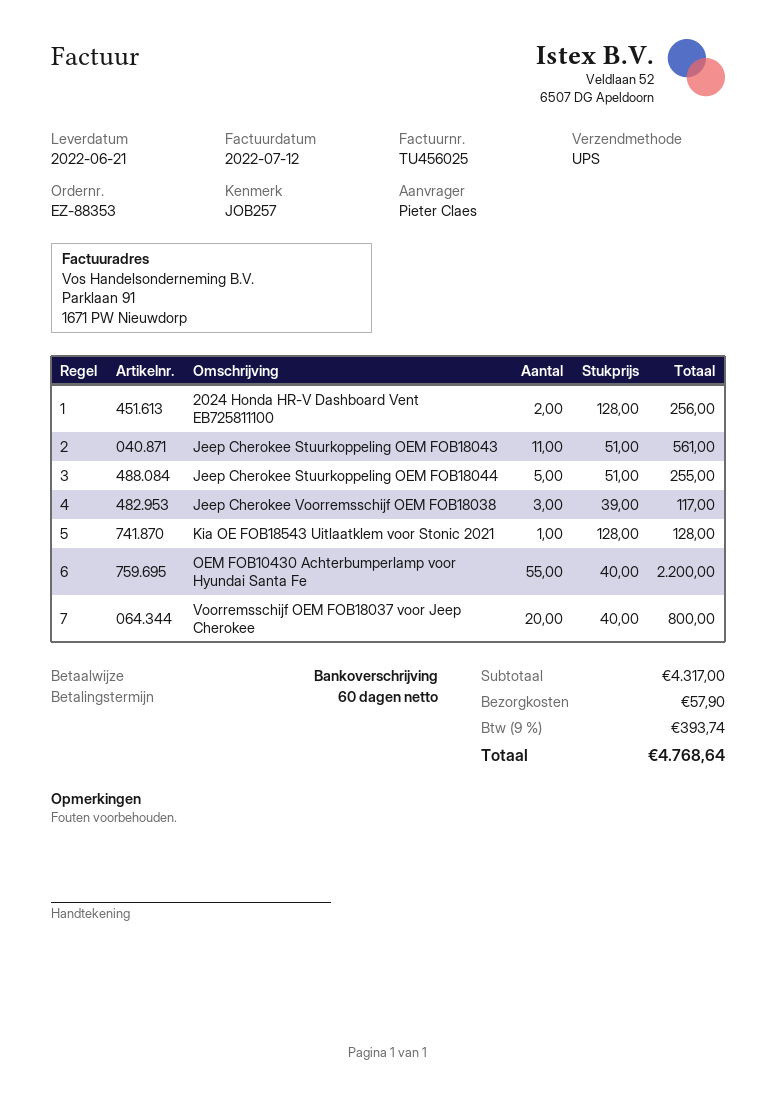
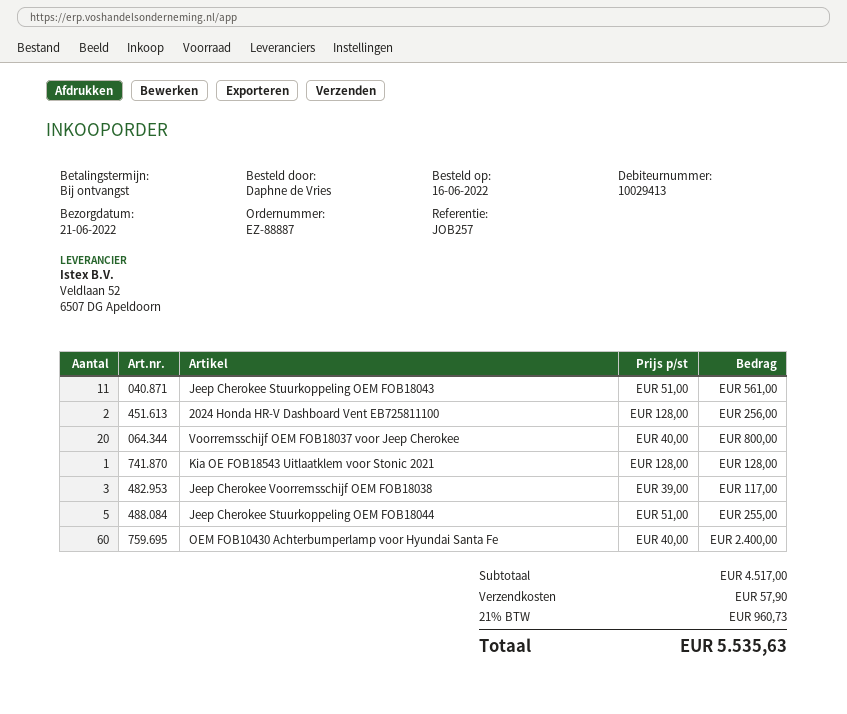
order number: EZ-88353 -> EZ-88887
payment terms: 60 days -> on receipt
ordered by: Pieter Claes -> Daphne de Vries
OEM FOB10430 Achterbumperlamp voor Hyundai Santa Fe: 55 x 40.00 = 2200.00 -> 60 x 40.00 = 2400.00
subtotal: 4317.00 -> 4517.00
tax: 9% = 393.74 -> 21% = 960.73
total: 4768.64 -> 5535.63

